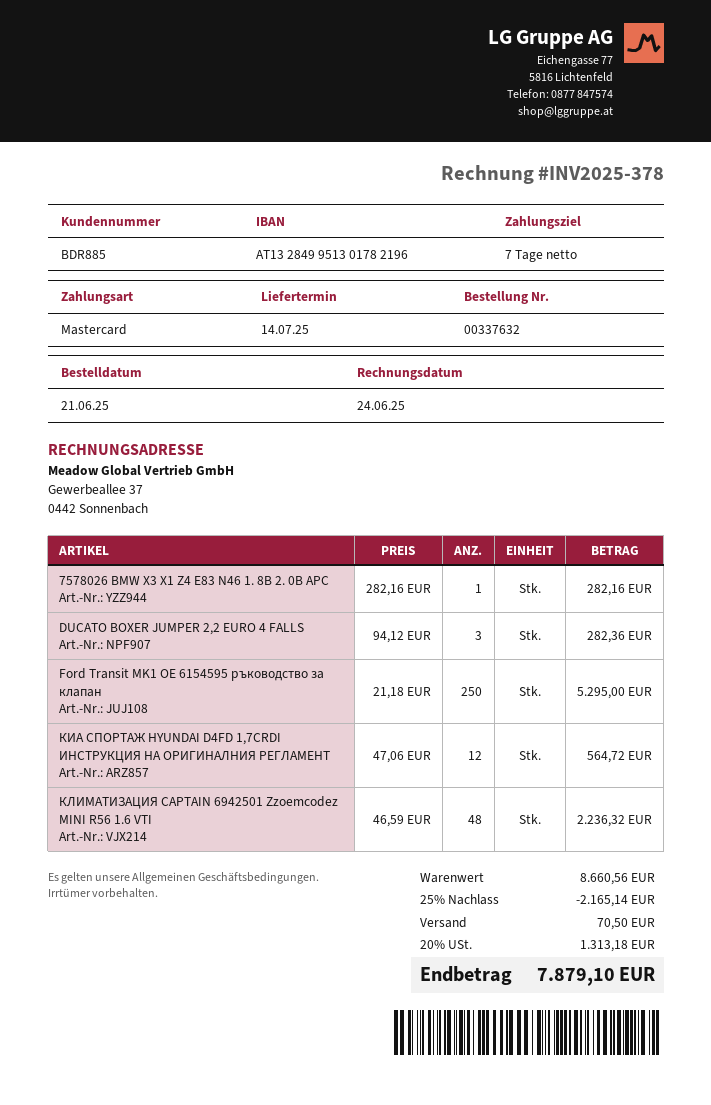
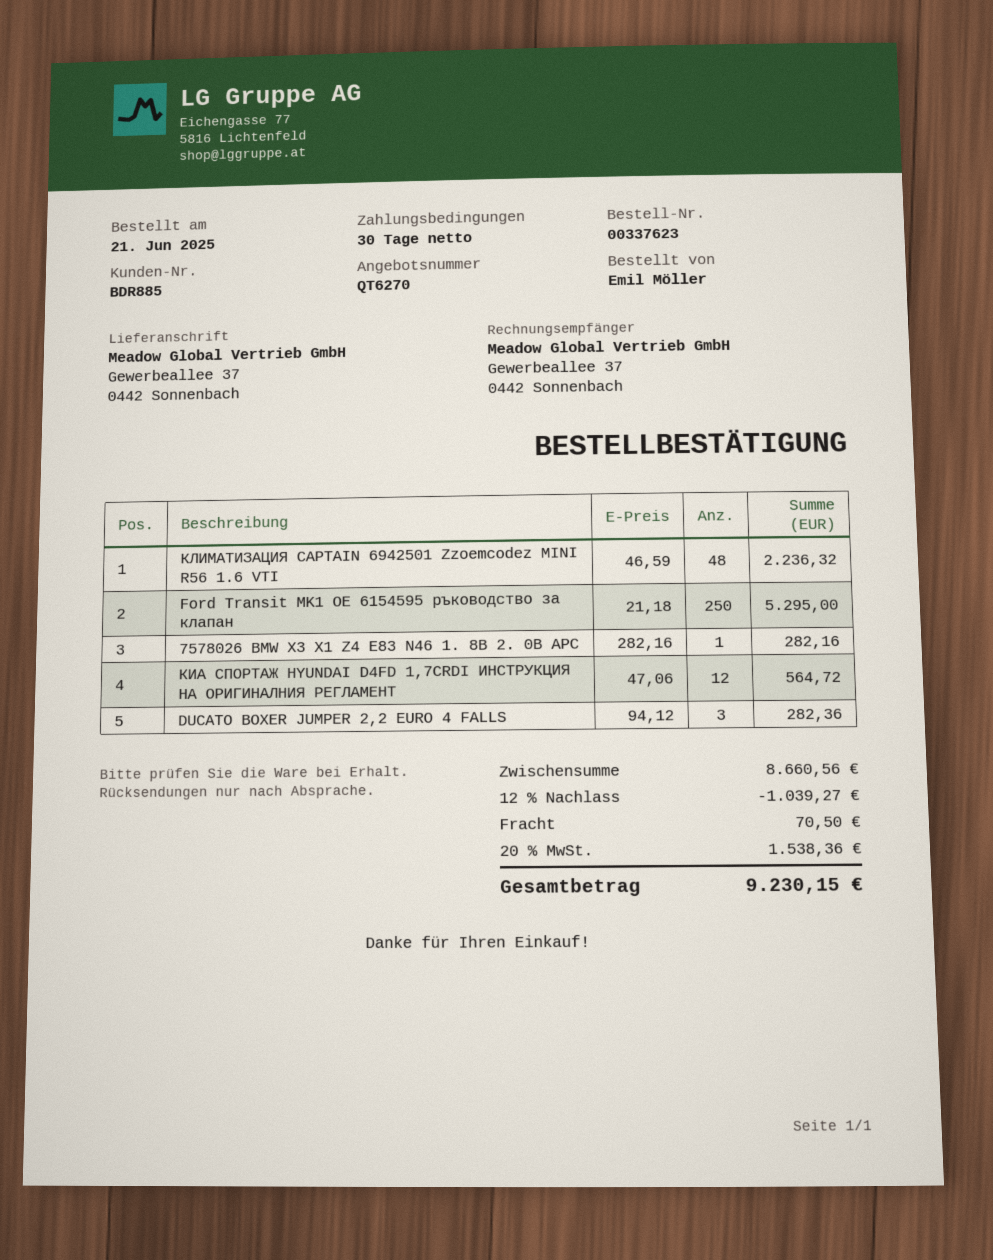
order number: 00337632 -> 00337623
payment terms: 7 days -> 30 days
discount: 25% = 2165.14 -> 12% = 1039.27
tax: 20% = 1313.18 -> 20% = 1538.36
total: 7879.10 -> 9230.15

